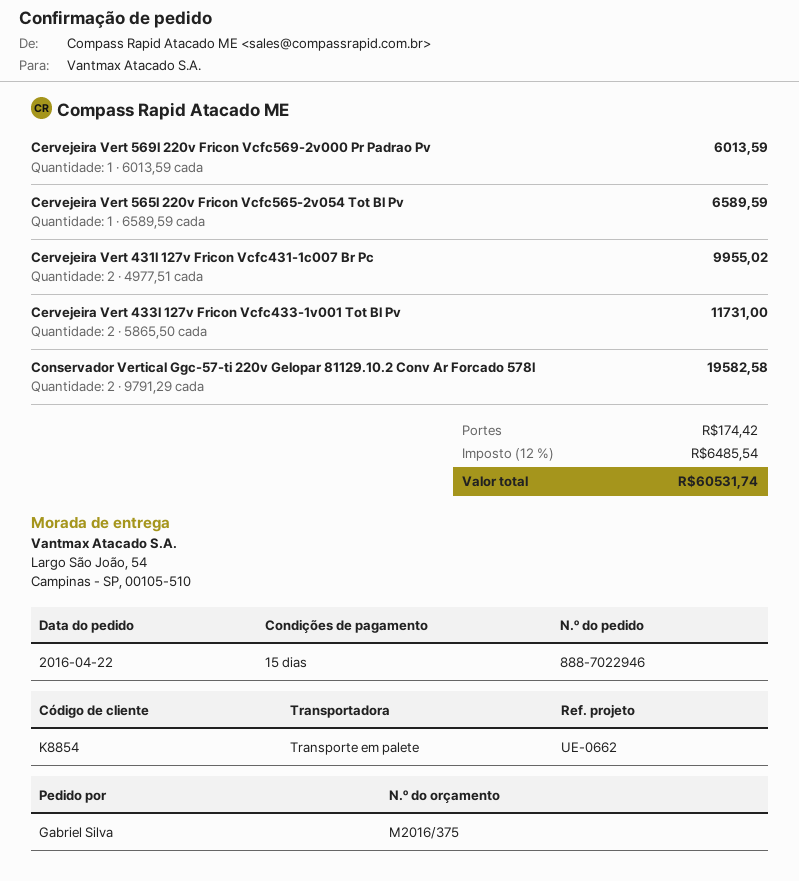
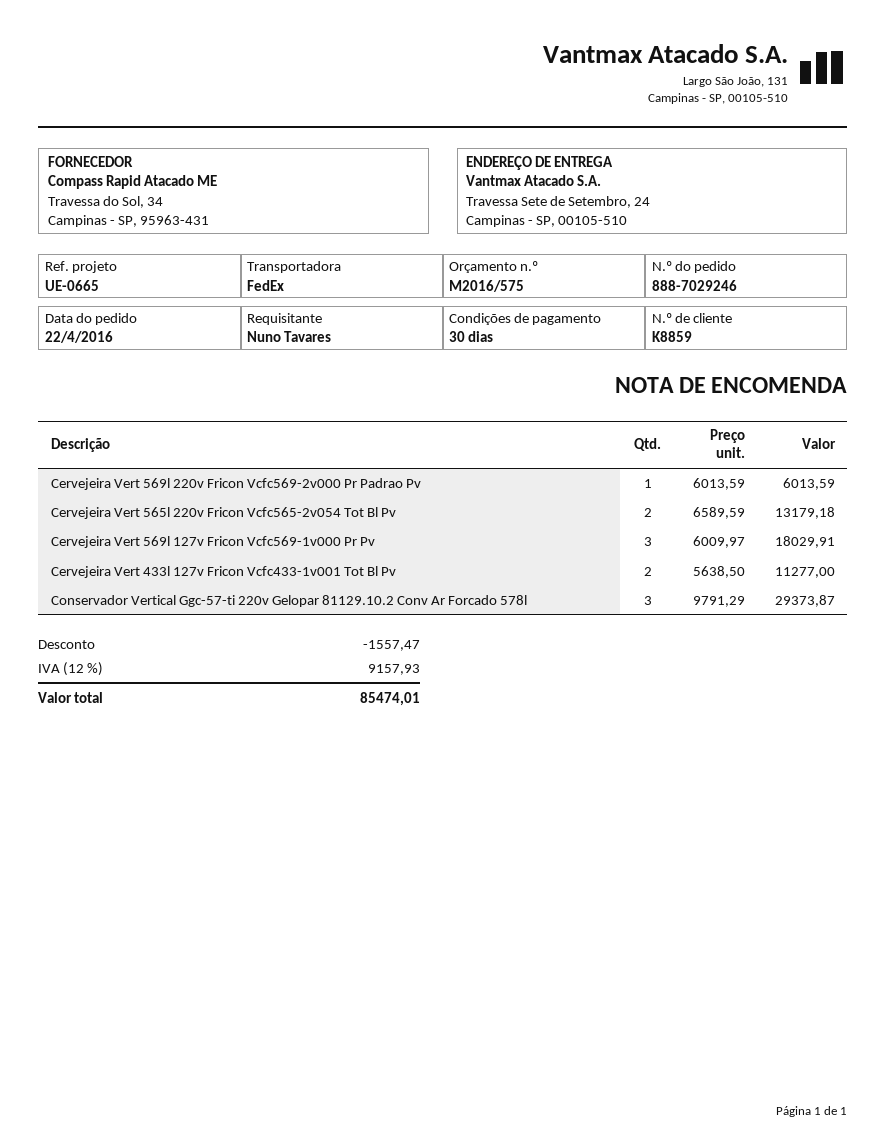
quote number: M2016/375 -> M2016/575
order number: 888-7022946 -> 888-7029246
payment terms: 15 days -> 30 days
customer number: K8854 -> K8859
reference: UE-0662 -> UE-0665
ordered by: Gabriel Silva -> Nuno Tavares
shipping method: pallet freight -> FedEx
ship to: Largo São João, 54, Campinas - SP, 00105-510 -> Travessa Sete de Setembro, 24, Campinas - SP, 00105-510
Cervejeira Vert 565l 220v Fricon Vcfc565-2v054 Tot Bl Pv: 1 x 6589.59 = 6589.59 -> 2 x 6589.59 = 13179.18
Cervejeira Vert 431l 127v Fricon Vcfc431-1c007 Br Pc: 2 x 4977.51 = 9955.02 -> none
Cervejeira Vert 433l 127v Fricon Vcfc433-1v001 Tot Bl Pv: 2 x 5865.50 = 11731.00 -> 2 x 5638.50 = 11277.00
Conservador Vertical Ggc-57-ti 220v Gelopar 81129.10.2 Conv Ar Forcado 578l: 2 x 9791.29 = 19582.58 -> 3 x 9791.29 = 29373.87
Cervejeira Vert 569l 127v Fricon Vcfc569-1v000 Pr Pv: none -> 3 x 6009.97 = 18029.91
discount: none -> 1557.47
shipping: 174.42 -> none
tax: 12% = 6485.54 -> 12% = 9157.93
total: 60531.74 -> 85474.01

